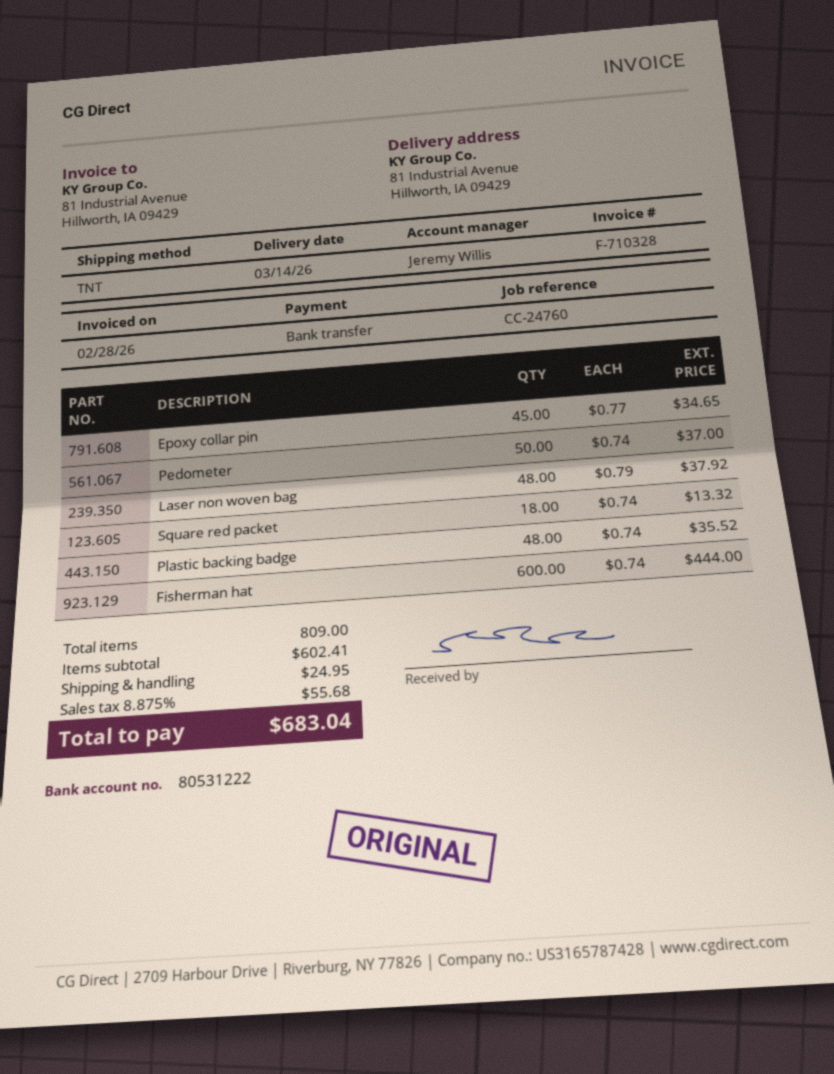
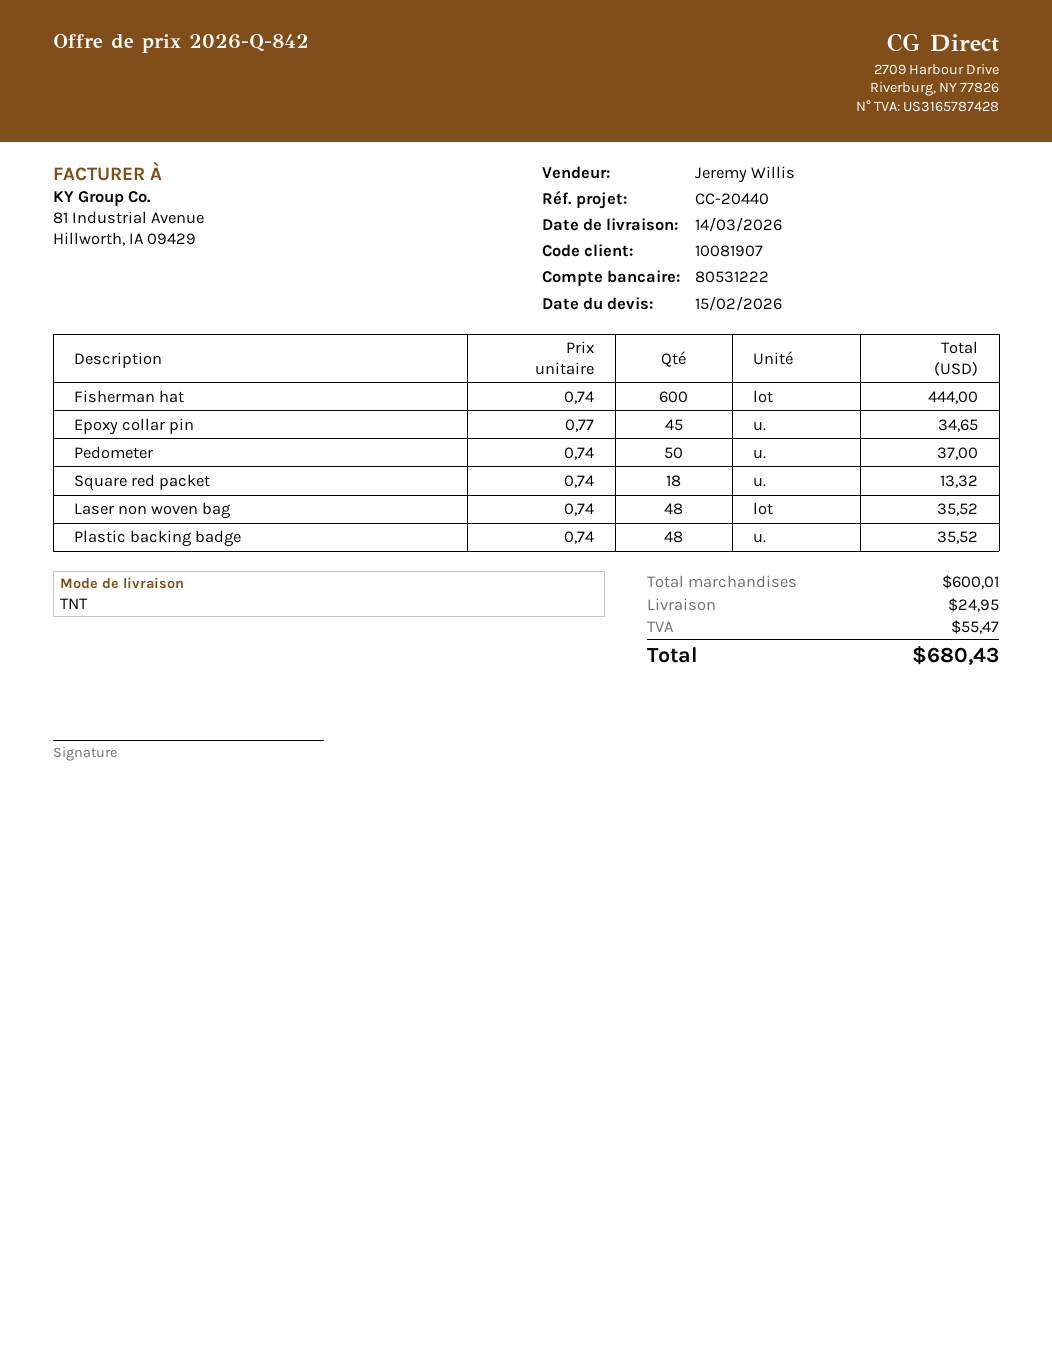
reference: CC-24760 -> CC-20440
Laser non woven bag: 48 x 0.79 = 37.92 -> 48 x 0.74 = 35.52
subtotal: 602.41 -> 600.01
tax: 55.68 -> 55.47
total: 683.04 -> 680.43

